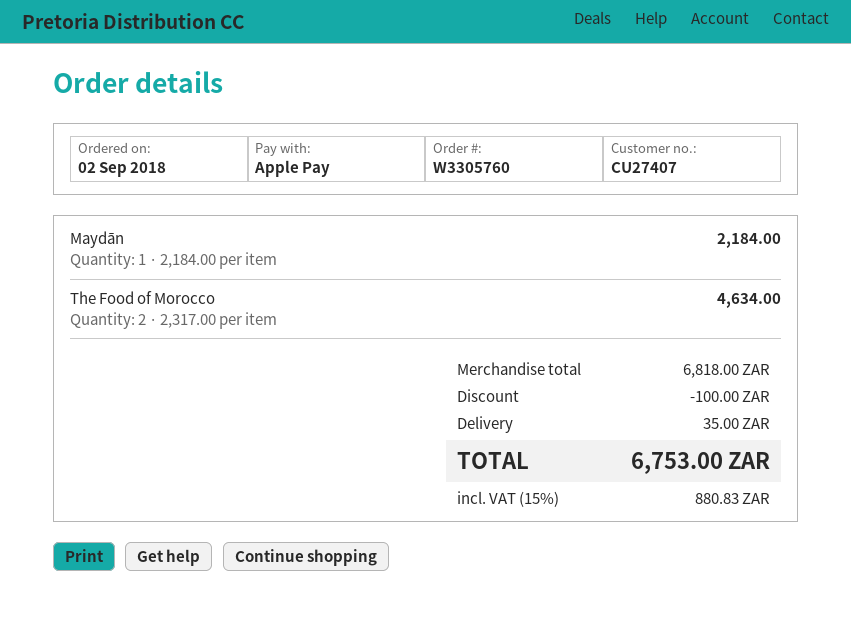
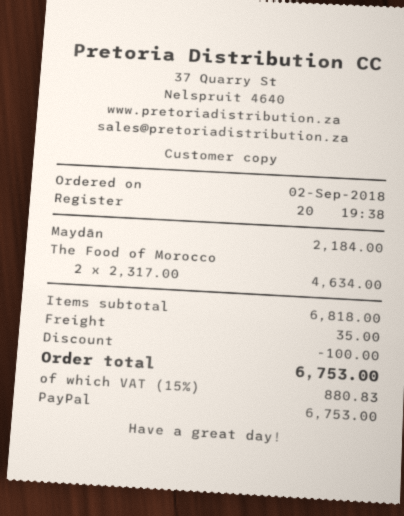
payment method: Apple Pay -> PayPal

